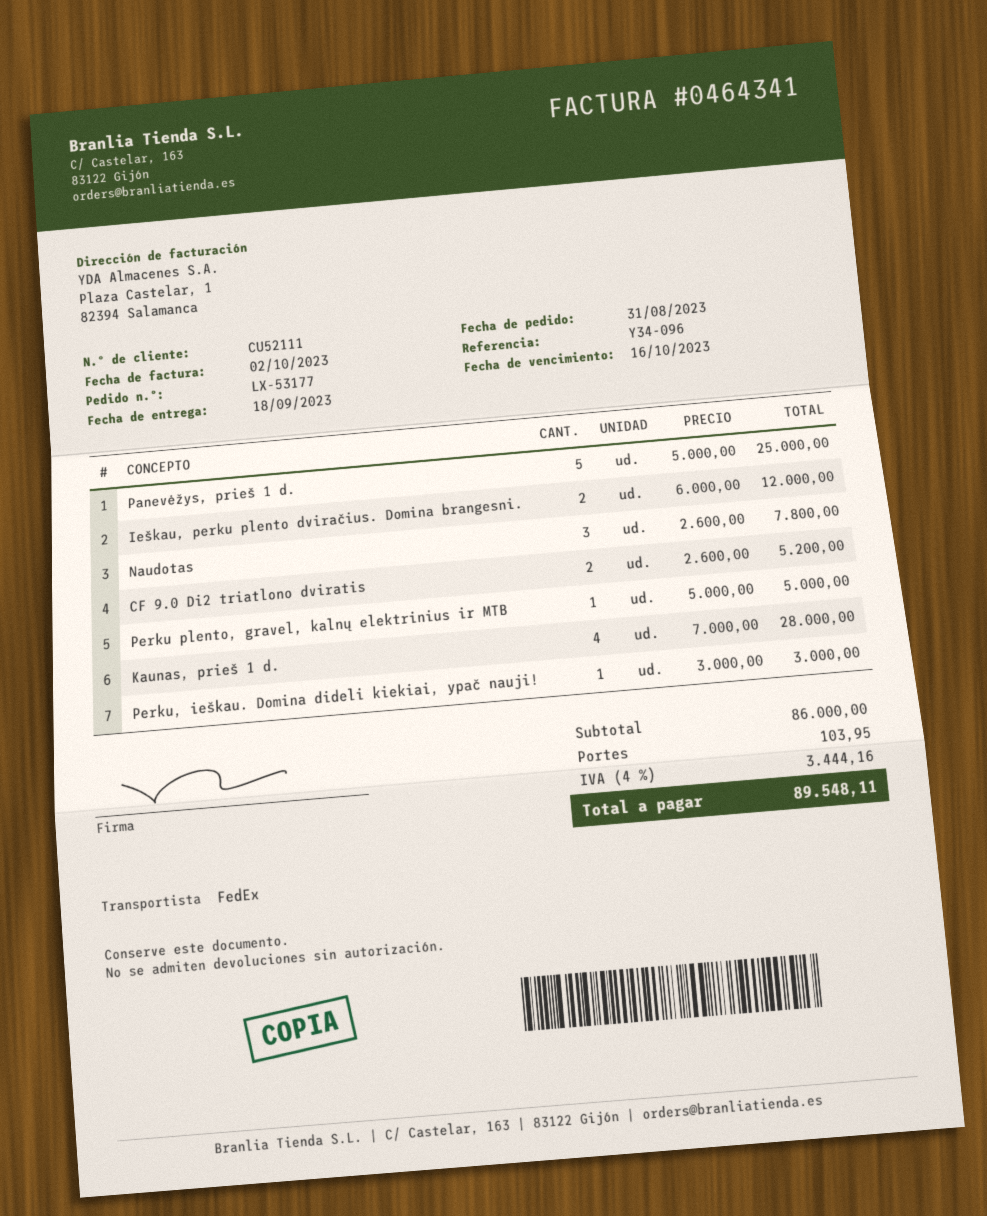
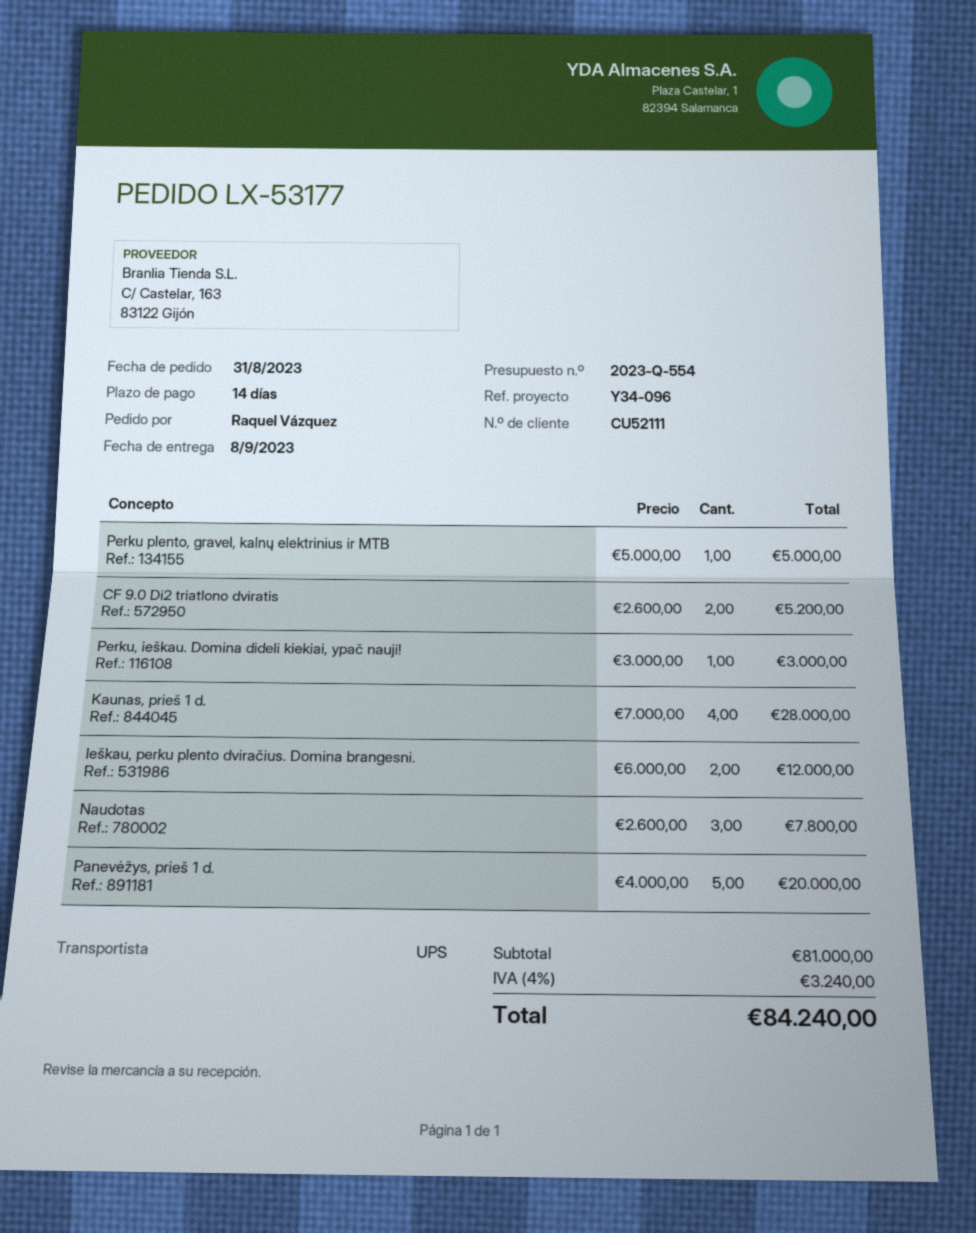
delivery date: 2023-09-18 -> 2023-09-08
shipping method: FedEx -> UPS
Panevėžys, prieš 1 d.: 5 x 5000.00 = 25000.00 -> 5 x 4000.00 = 20000.00
subtotal: 86000.00 -> 81000.00
shipping: 103.95 -> none
tax: 4% = 3444.16 -> 4% = 3240.00
total: 89548.11 -> 84240.00

